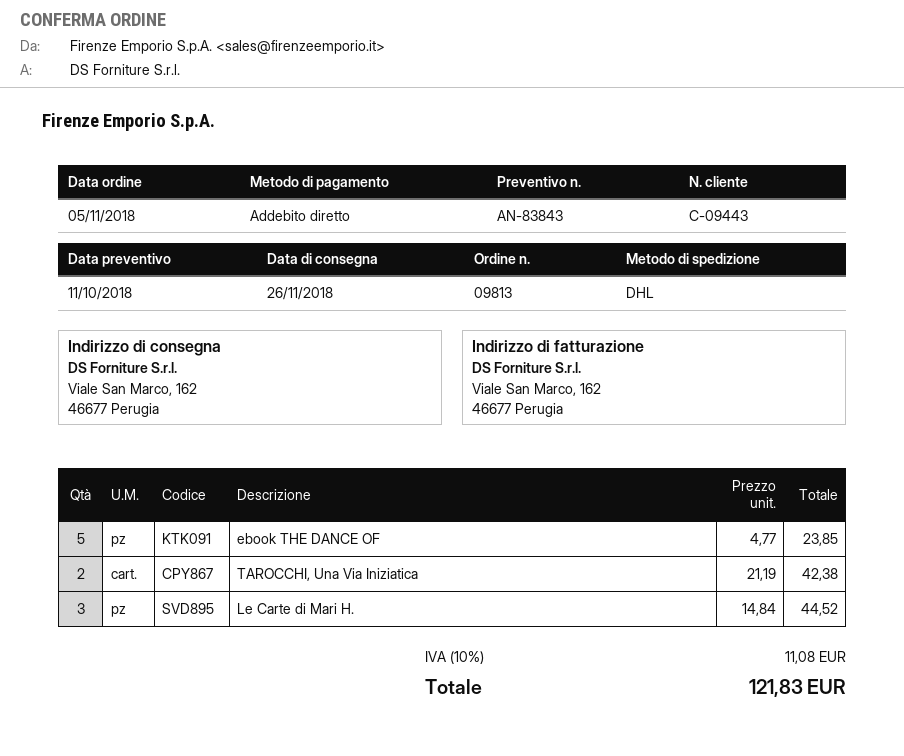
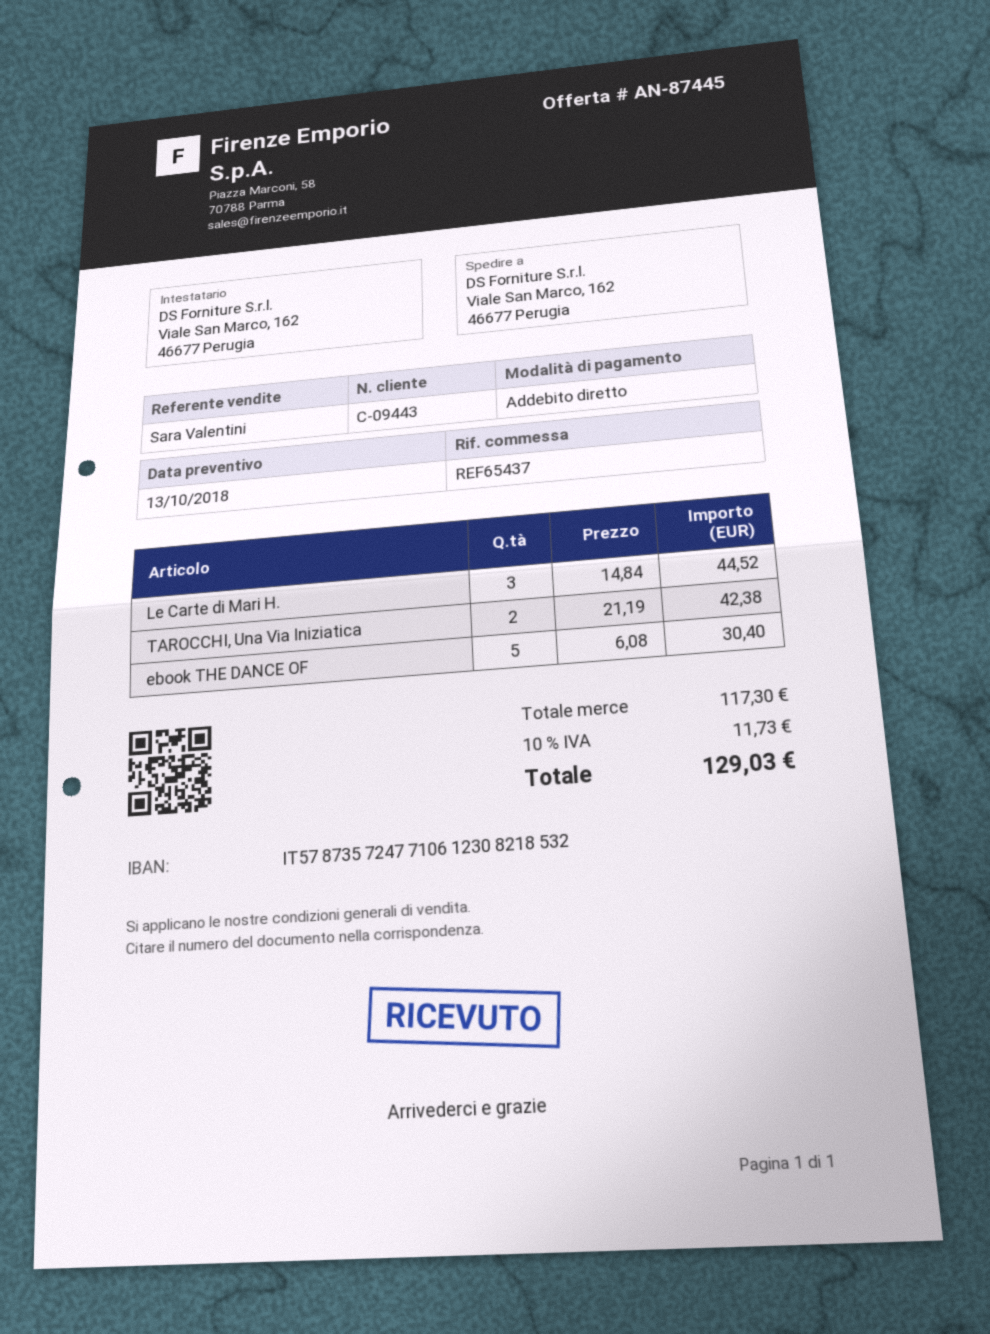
quote number: AN-83843 -> AN-87445
quote date: 2018-10-11 -> 2018-10-13
ebook THE DANCE OF: 5 x 4.77 = 23.85 -> 5 x 6.08 = 30.40
tax: 10% = 11.08 -> 10% = 11.73
total: 121.83 -> 129.03

